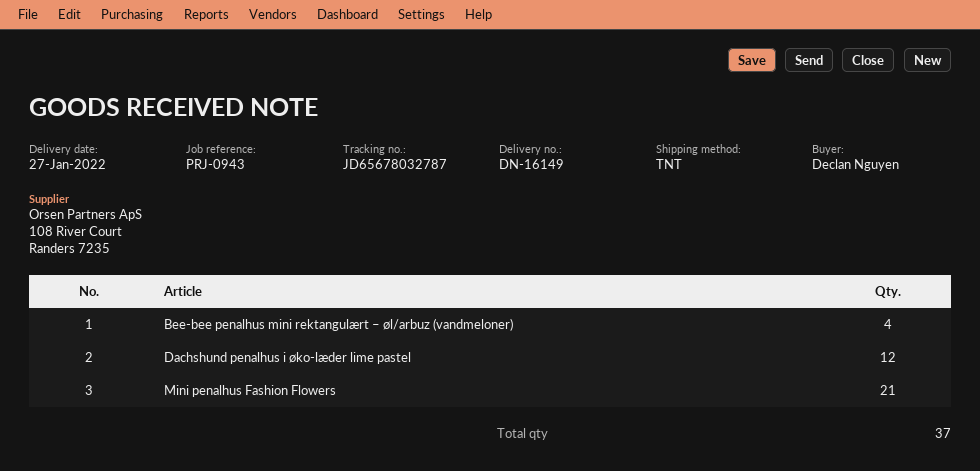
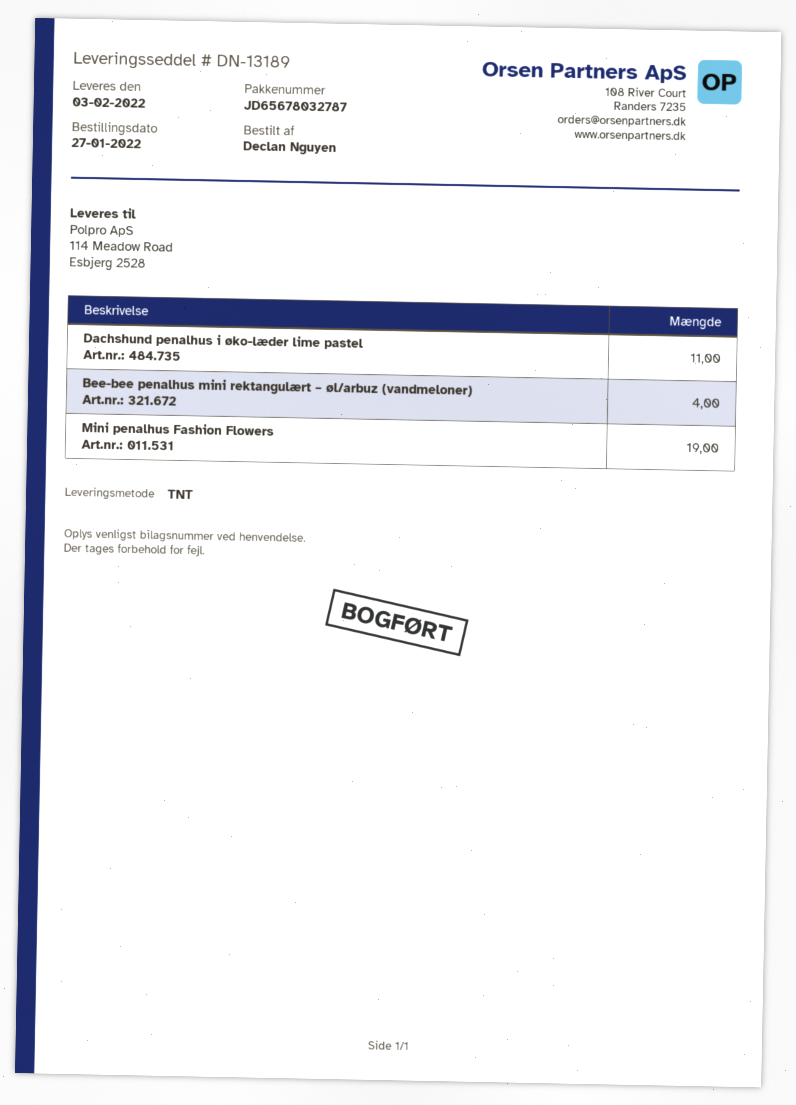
delivery note number: DN-16149 -> DN-13189
delivery date: 2022-01-27 -> 2022-02-03
Dachshund penalhus i øko-læder lime pastel: 12 -> 11
Mini penalhus Fashion Flowers: 21 -> 19

